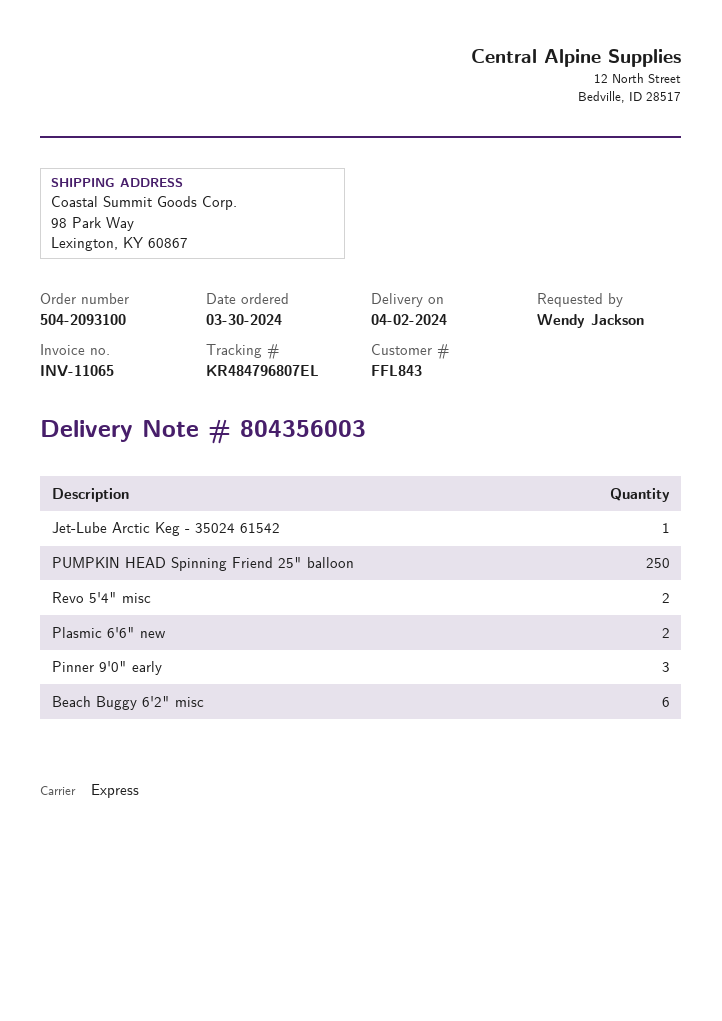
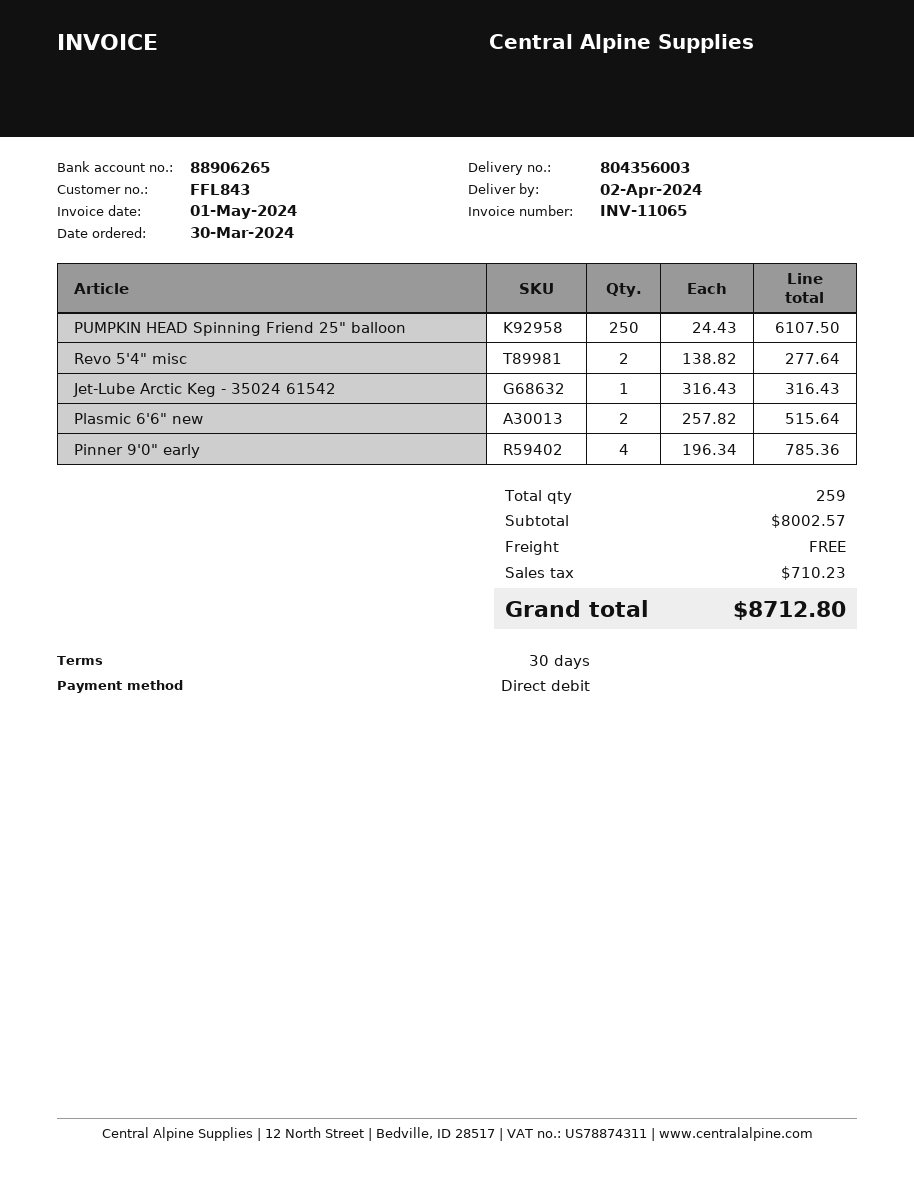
Pinner 9'0" early: 3 -> 4
Beach Buggy 6'2" misc: 6 -> none

